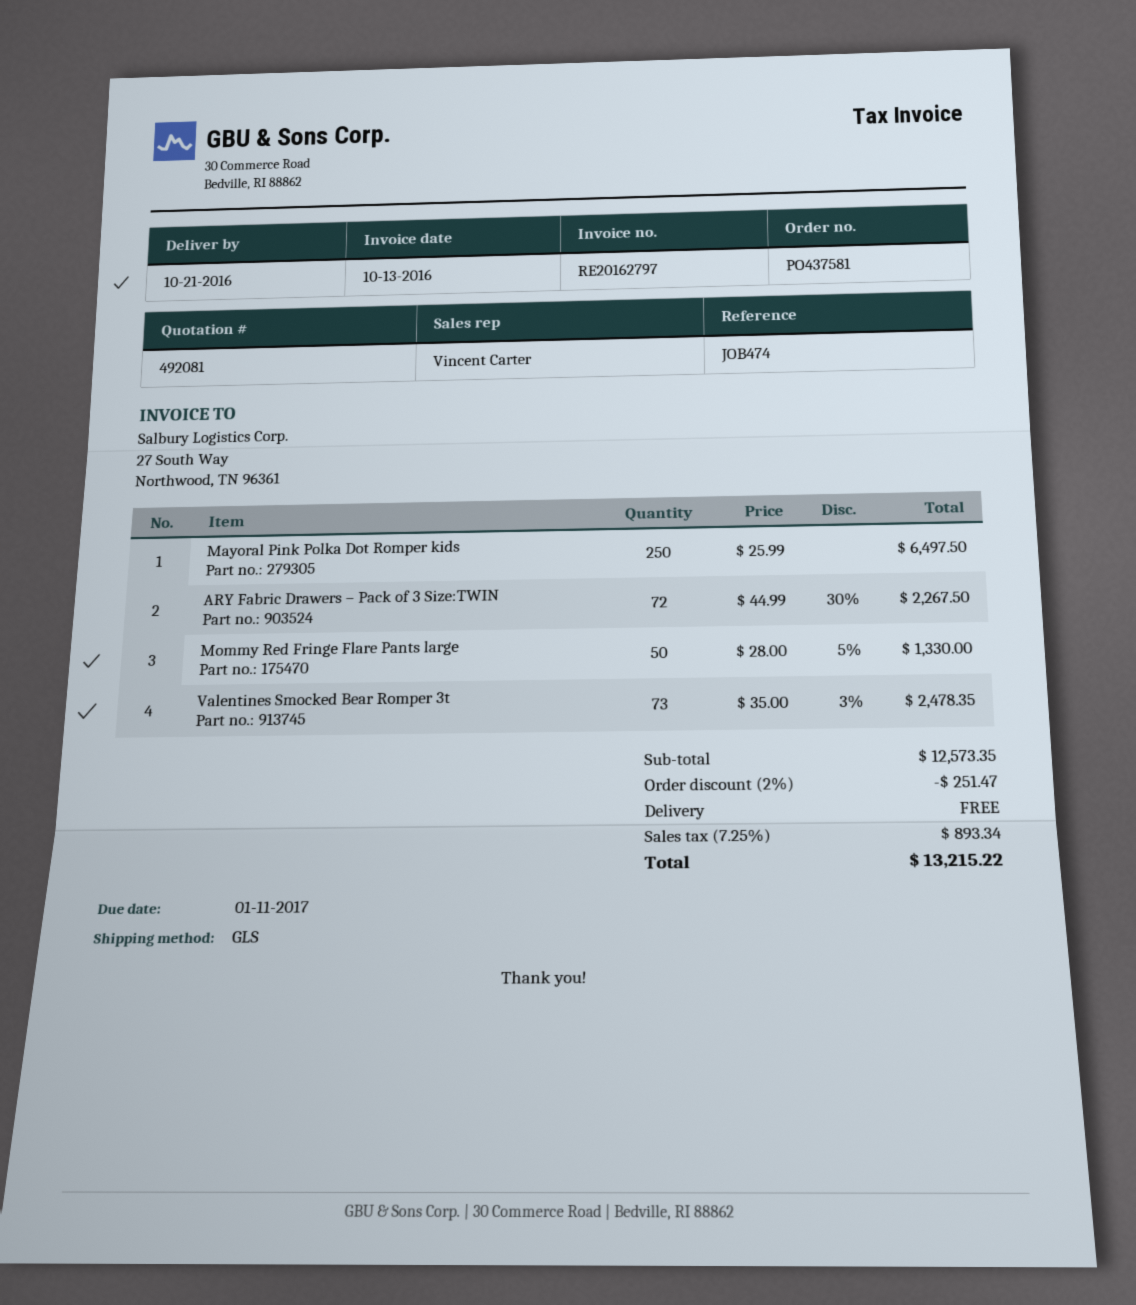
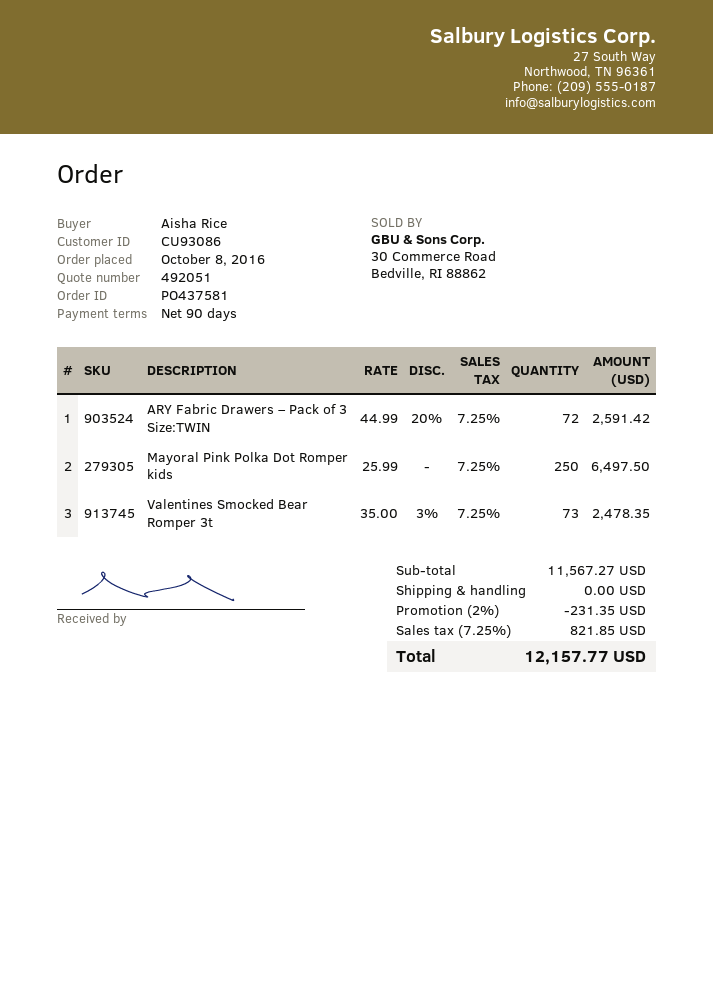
quote number: 492081 -> 492051
ARY Fabric Drawers – Pack of 3 Size:TWIN: 72 x 44.99 - 30% = 2267.50 -> 72 x 44.99 - 20% = 2591.42
Mommy Red Fringe Flare Pants large: 50 x 28.00 - 5% = 1330.00 -> none
subtotal: 12573.35 -> 11567.27
discount: 2% = 251.47 -> 2% = 231.35
tax: 7.25% = 893.34 -> 7.25% = 821.85
total: 13215.22 -> 12157.77

